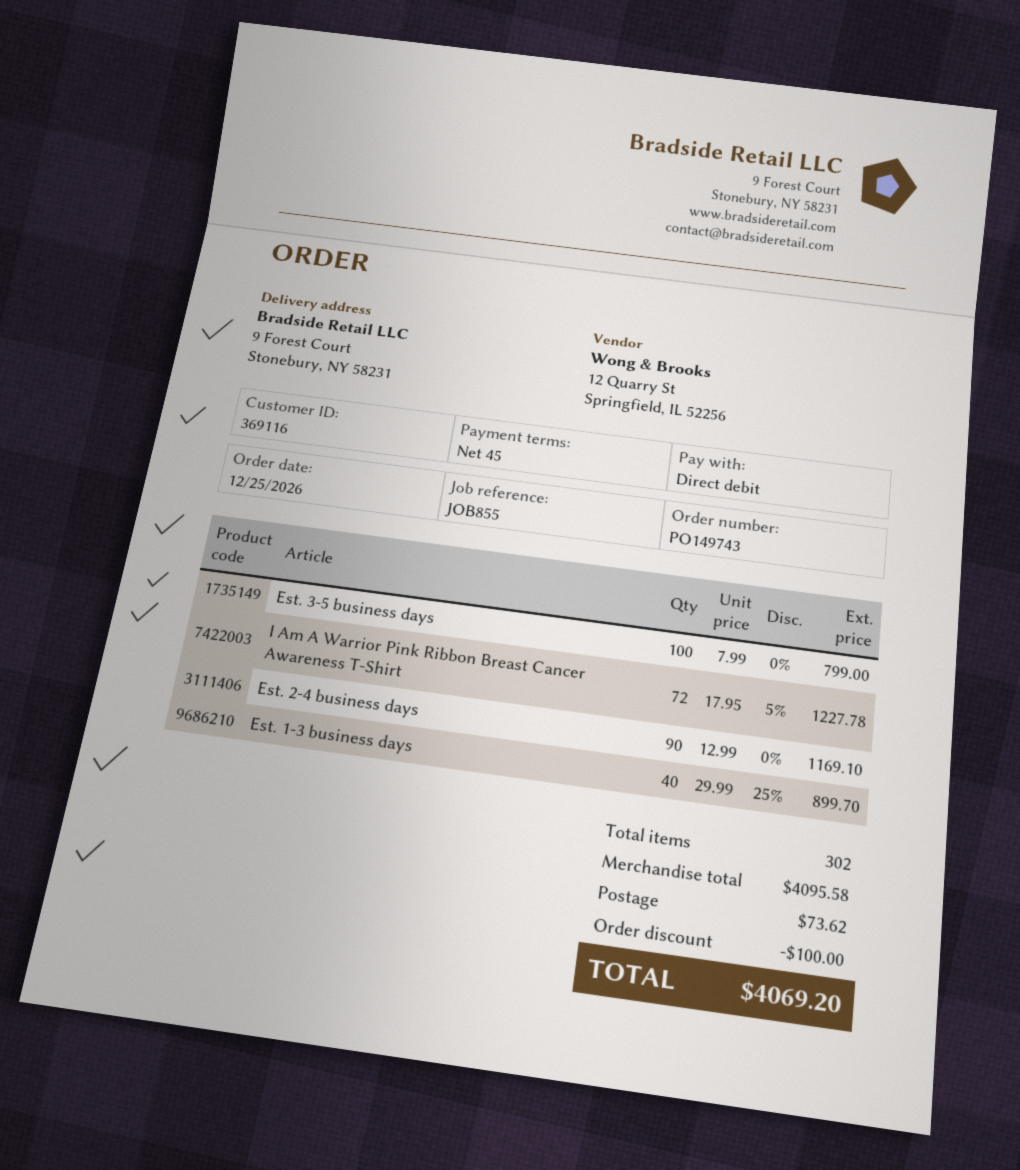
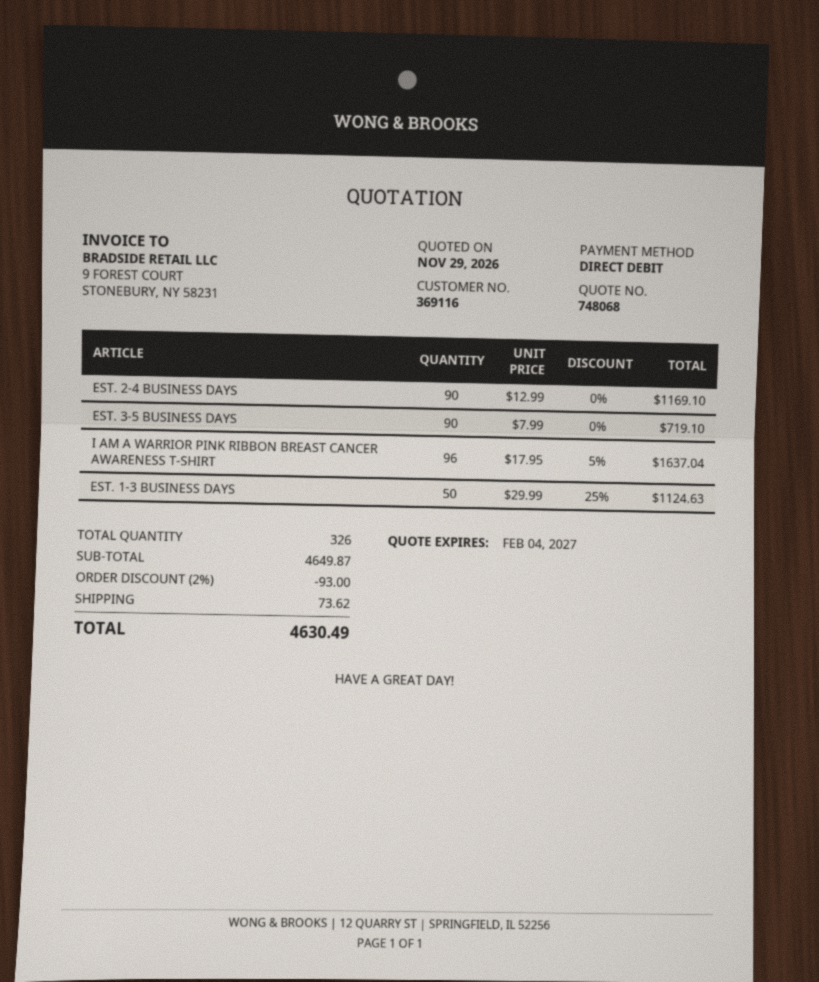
Est. 3-5 business days: 100 x 7.99 = 799.00 -> 90 x 7.99 = 719.10
I Am A Warrior Pink Ribbon Breast Cancer Awareness T-Shirt: 72 x 17.95 - 5% = 1227.78 -> 96 x 17.95 - 5% = 1637.04
Est. 1-3 business days: 40 x 29.99 - 25% = 899.70 -> 50 x 29.99 - 25% = 1124.63
total quantity: 302 -> 326
subtotal: 4095.58 -> 4649.87
discount: 100.00 -> 93.00
total: 4069.20 -> 4630.49

